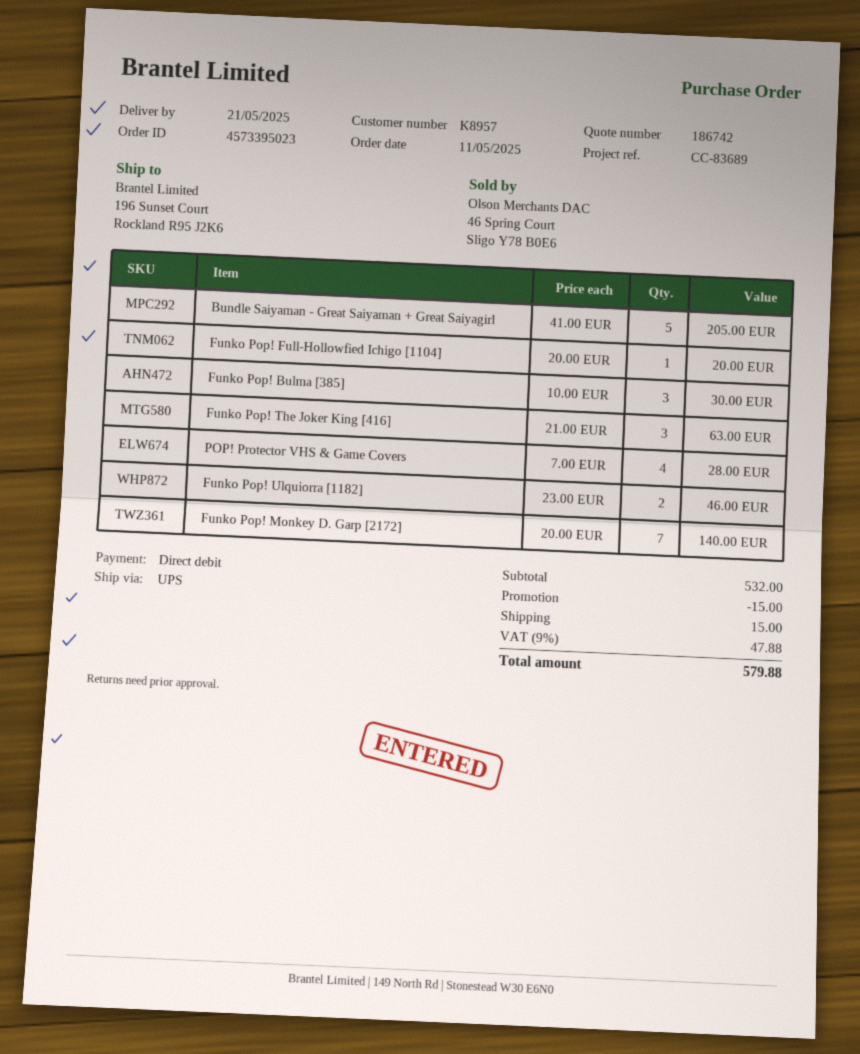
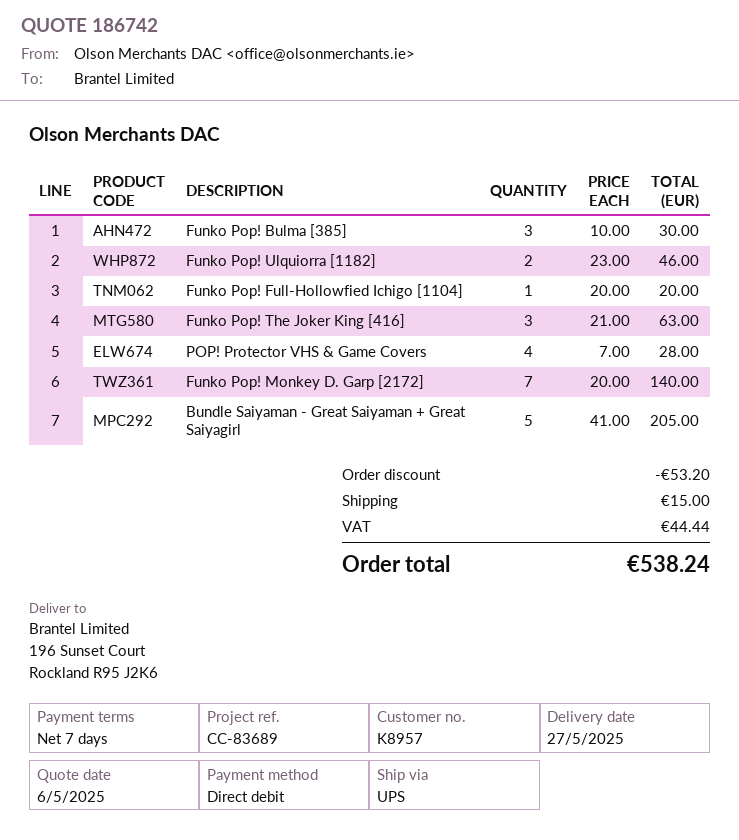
delivery date: 2025-05-21 -> 2025-05-27
discount: 15.00 -> 53.20
tax: 47.88 -> 44.44
total: 579.88 -> 538.24

